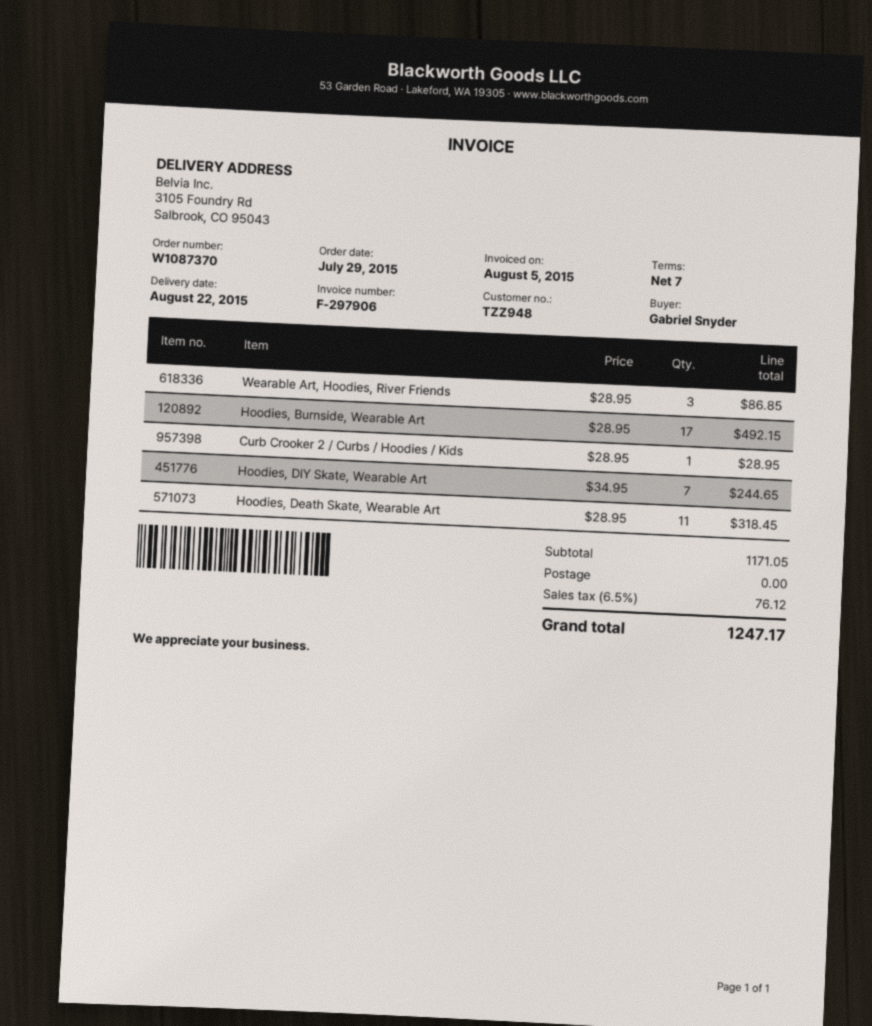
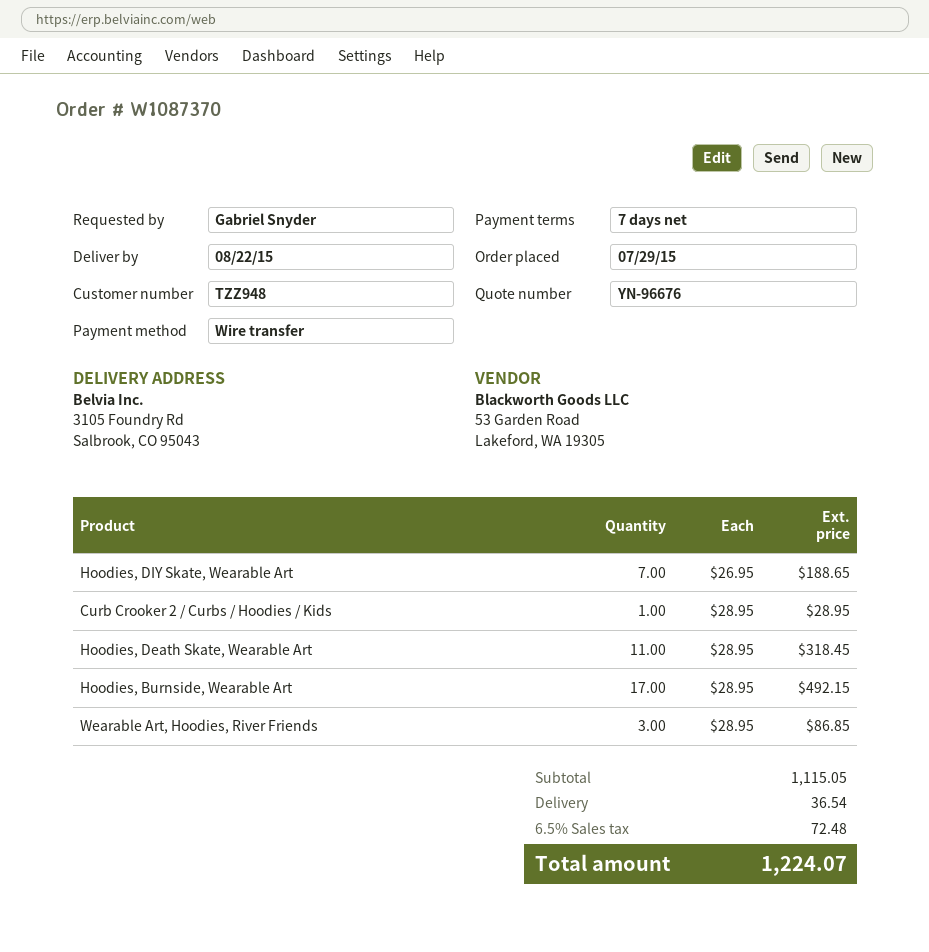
Hoodies, DIY Skate, Wearable Art: 7 x 34.95 = 244.65 -> 7 x 26.95 = 188.65
subtotal: 1171.05 -> 1115.05
shipping: 0.00 -> 36.54
tax: 6.5% = 76.12 -> 6.5% = 72.48
total: 1247.17 -> 1224.07

